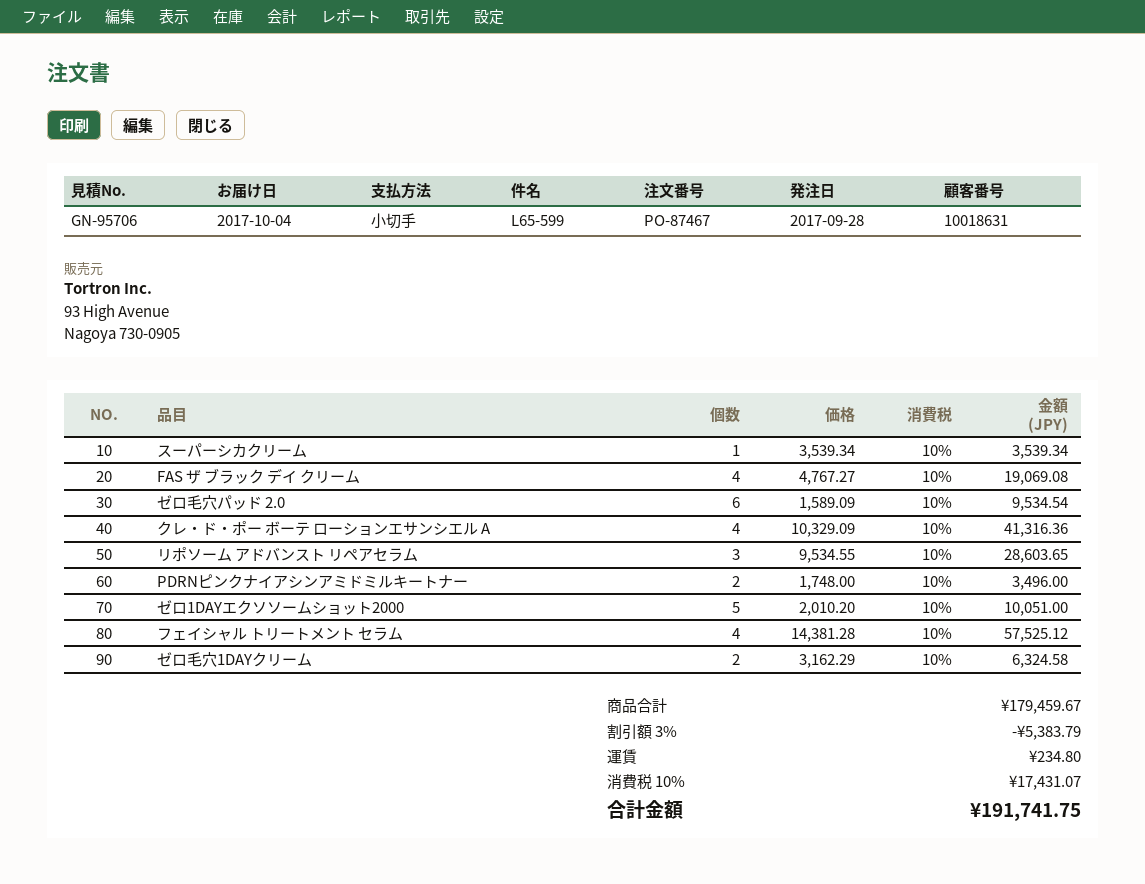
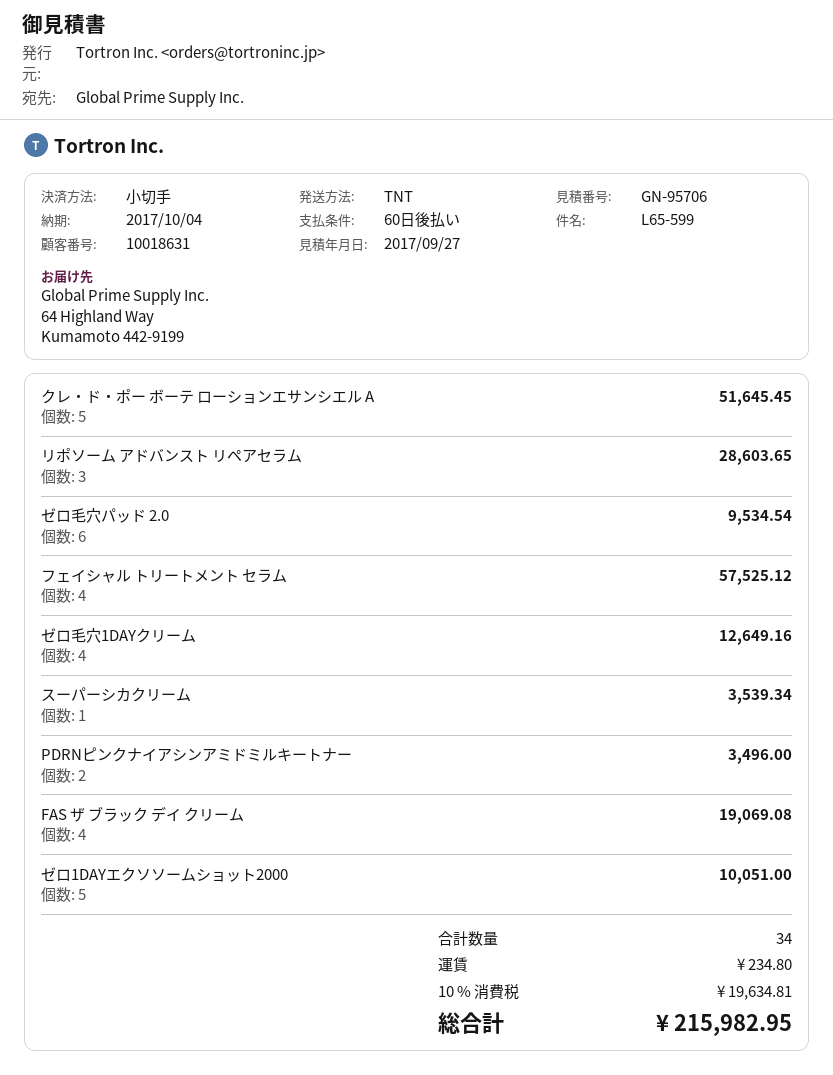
クレ・ド・ポー ボーテ ローションエサンシエル A: 4 for 41316.36 -> 5 for 51645.45
ゼロ毛穴1DAYクリーム: 2 for 6324.58 -> 4 for 12649.16
discount: 3% = 5383.79 -> none
tax: 10% = 17431.07 -> 10% = 19634.81
total: 191741.75 -> 215982.95

